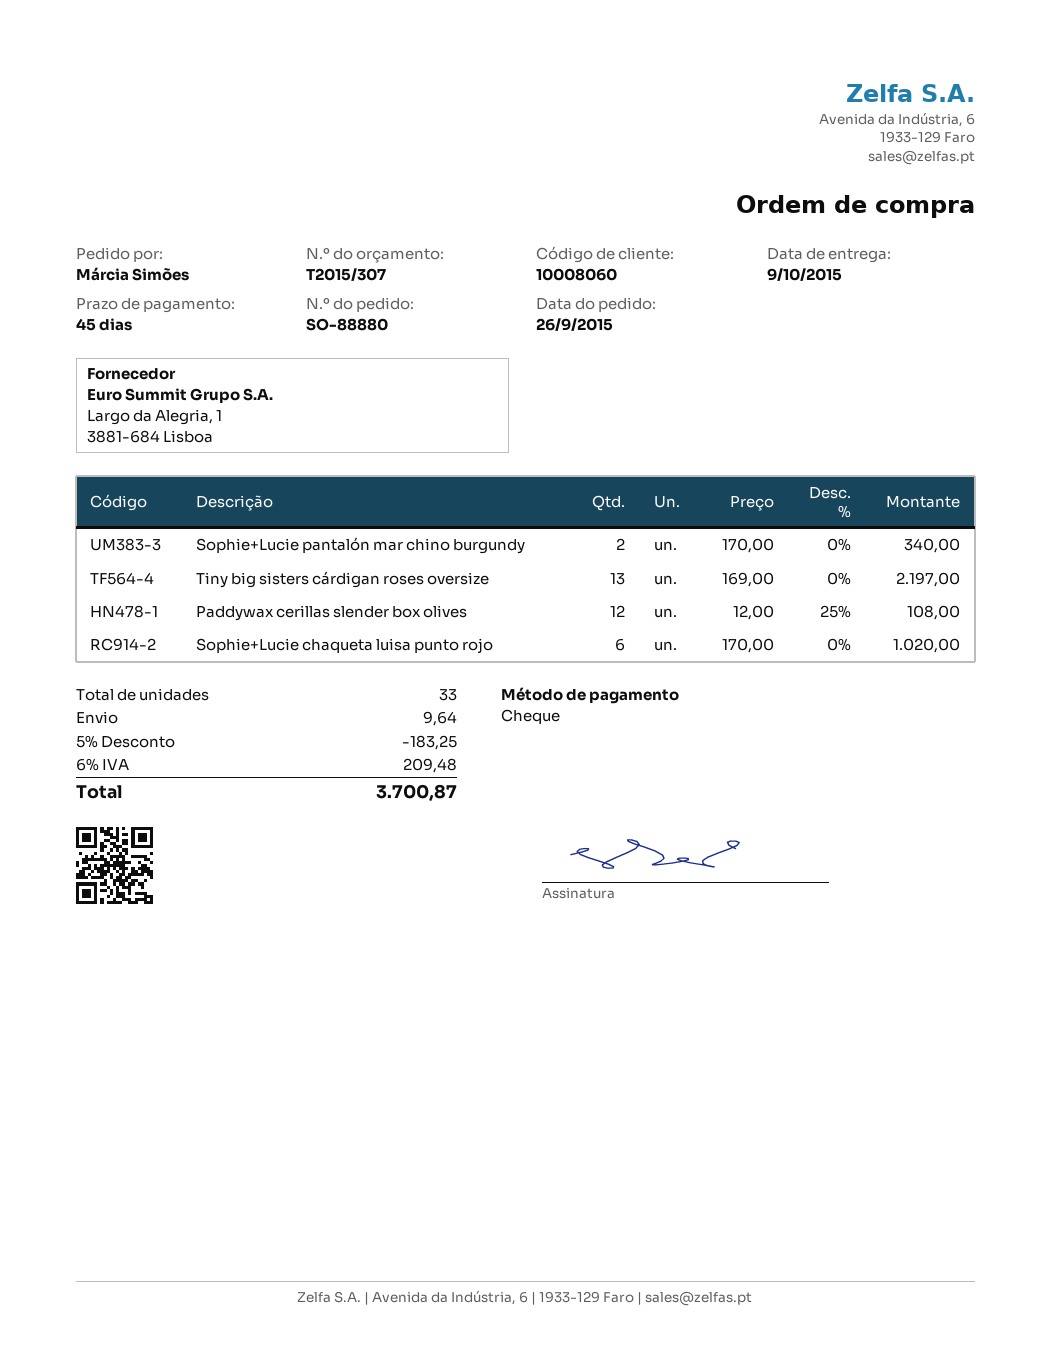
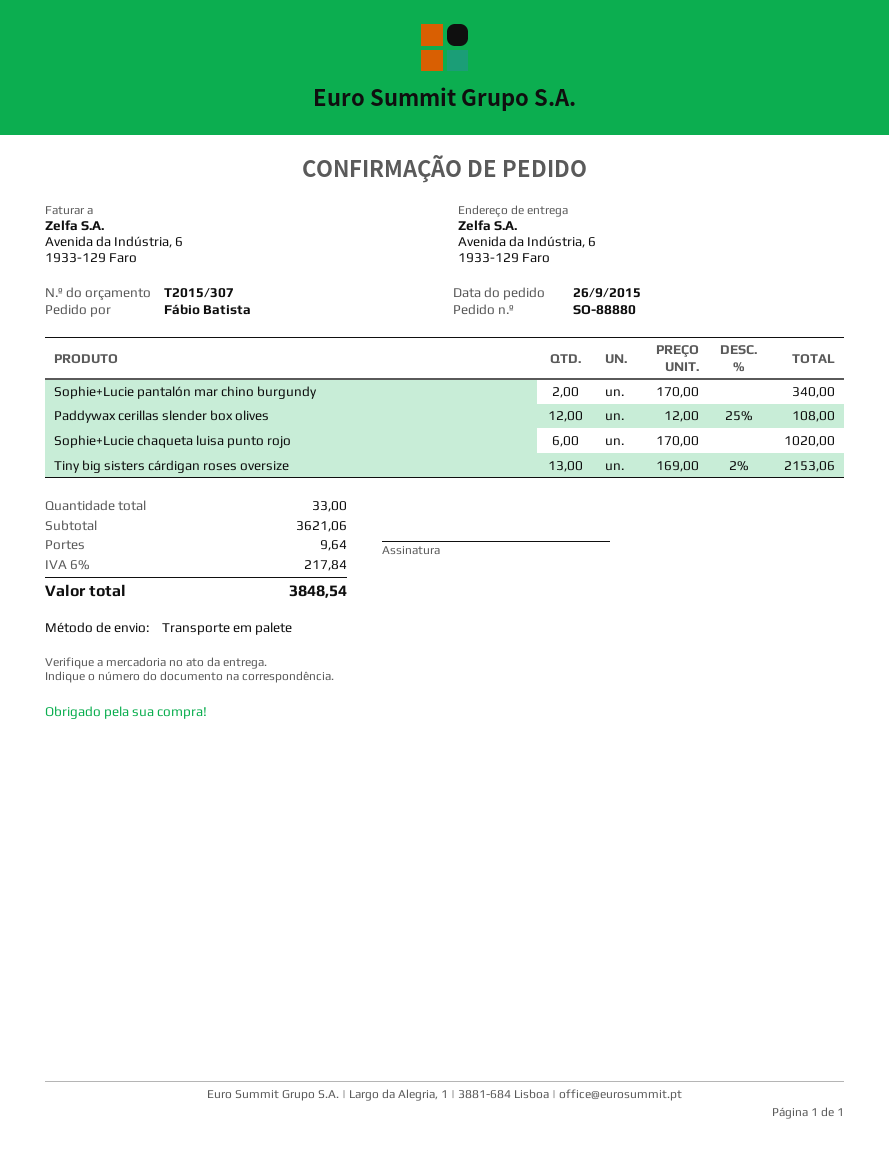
ordered by: Márcia Simões -> Fábio Batista
Tiny big sisters cárdigan roses oversize: 13 x 169.00 = 2197.00 -> 13 x 169.00 - 2% = 2153.06
discount: 5% = 183.25 -> none
tax: 6% = 209.48 -> 6% = 217.84
total: 3700.87 -> 3848.54

